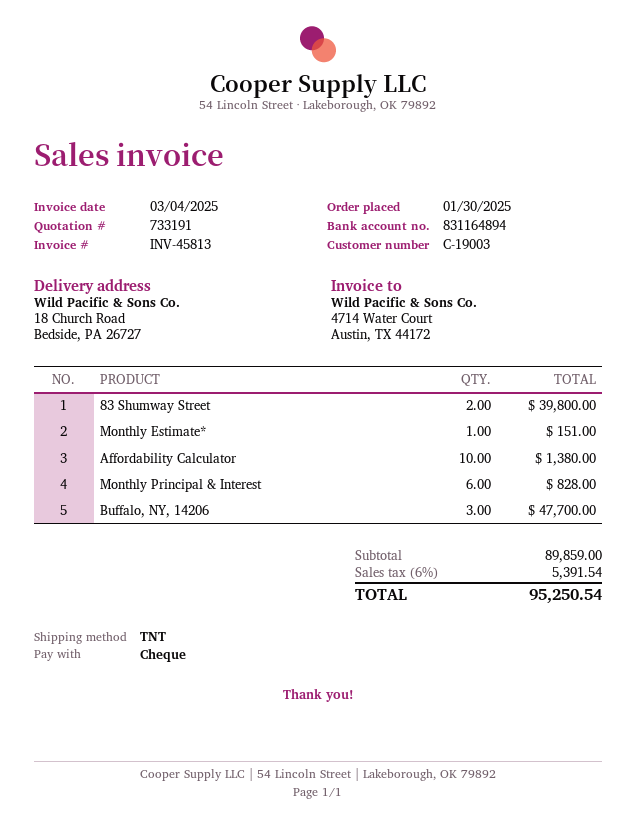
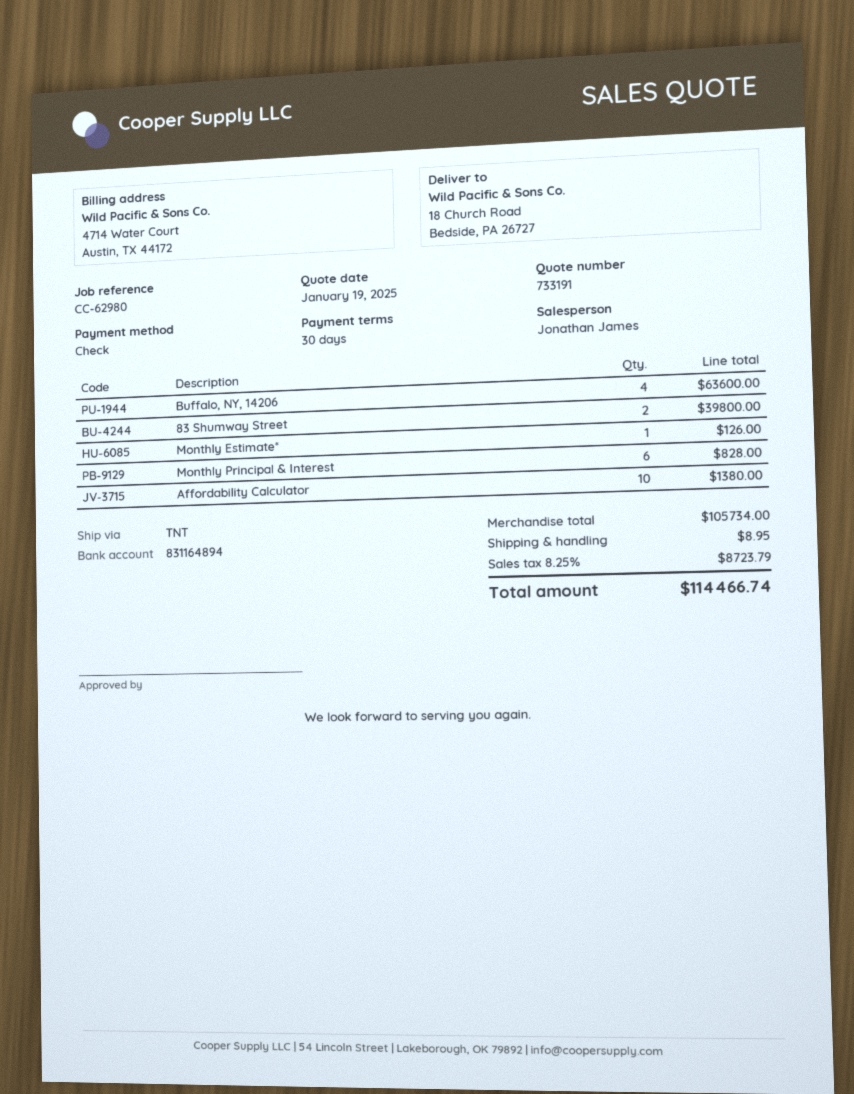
Monthly Estimate*: 1 for 151.00 -> 1 for 126.00
Buffalo, NY, 14206: 3 for 47700.00 -> 4 for 63600.00
subtotal: 89859.00 -> 105734.00
shipping: none -> 8.95
tax: 6% = 5391.54 -> 8.25% = 8723.79
total: 95250.54 -> 114466.74

